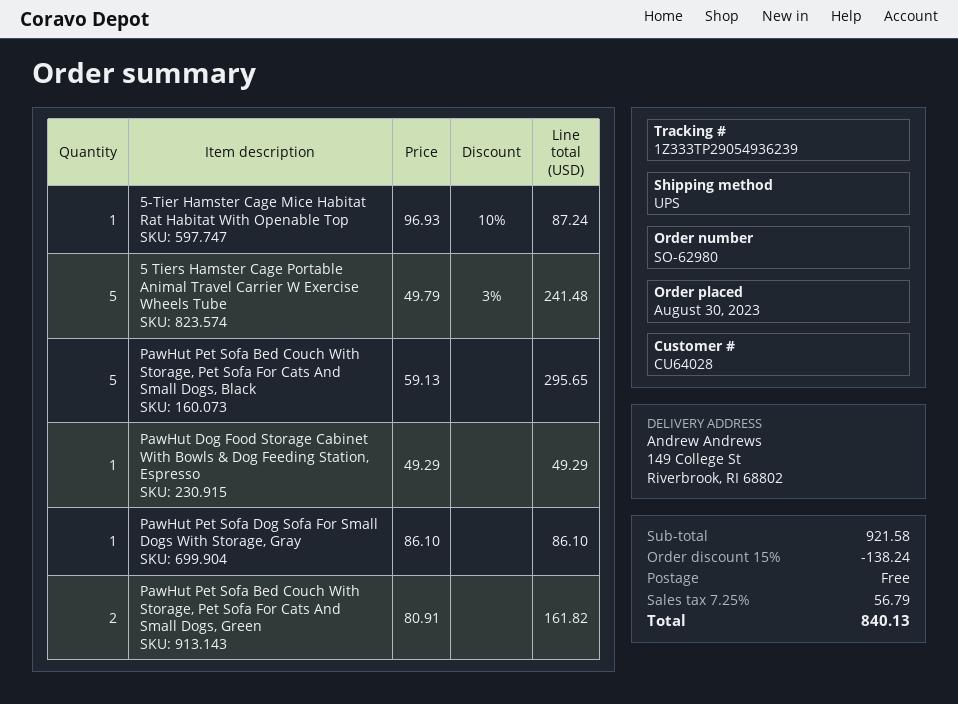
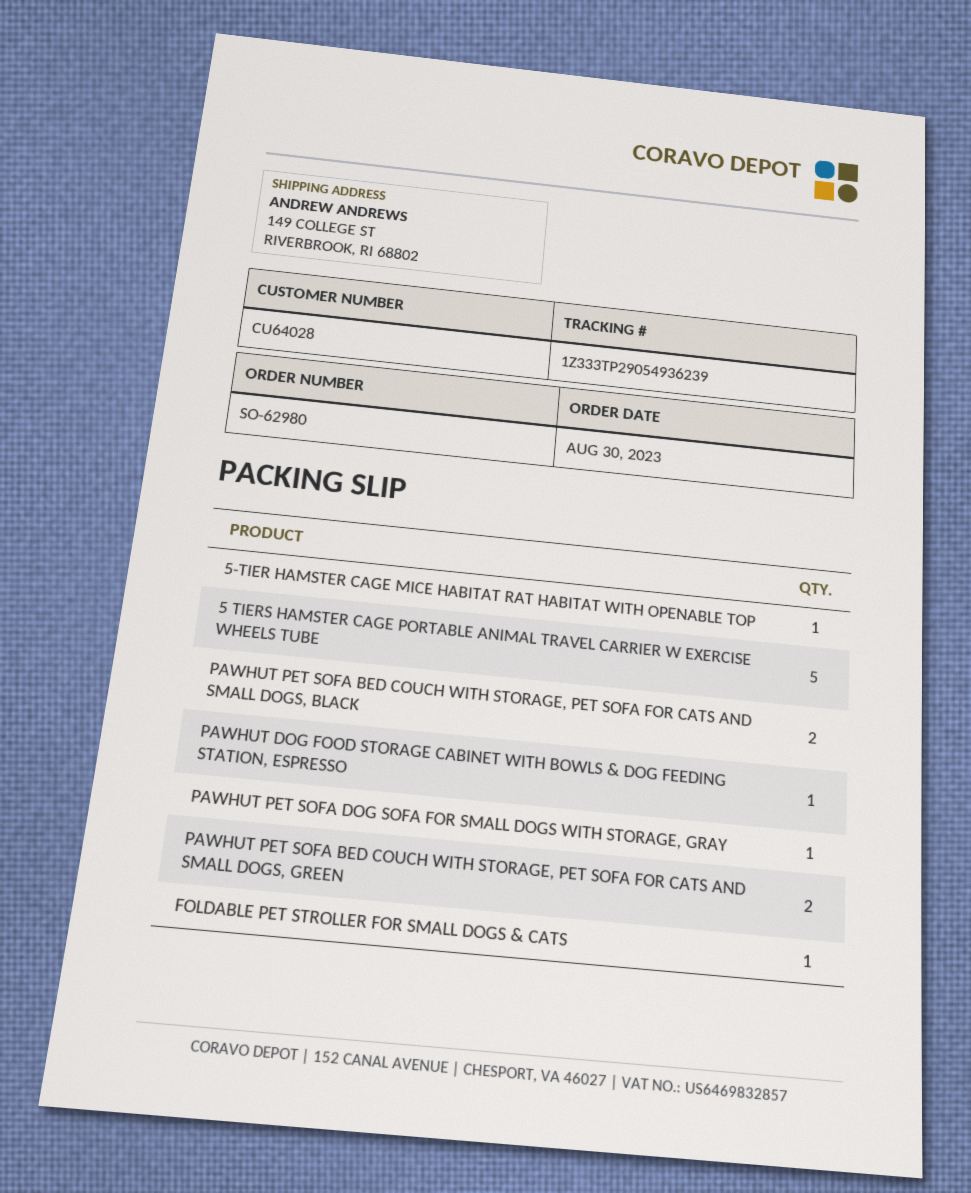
PawHut Pet Sofa Bed Couch With Storage, Pet Sofa For Cats And Small Dogs, Black: 5 -> 2
FOLDABLE PET STROLLER FOR SMALL DOGS & CATS: none -> 1

